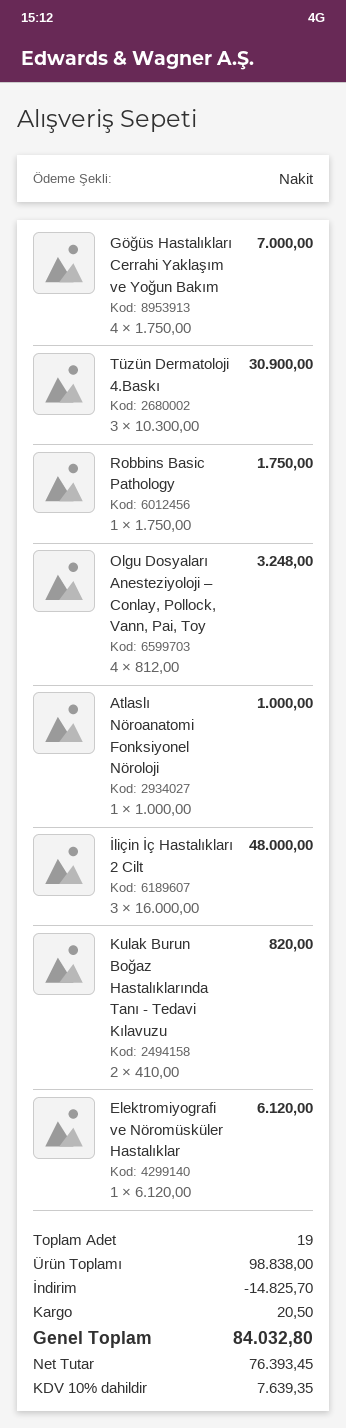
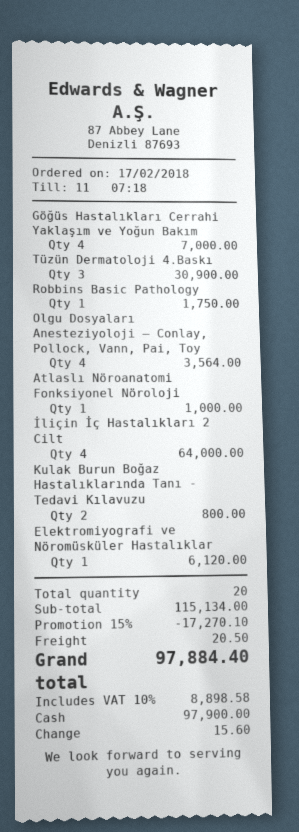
Olgu Dosyaları Anesteziyoloji – Conlay, Pollock, Vann, Pai, Toy: 4 for 3248.00 -> 4 for 3564.00
İliçin İç Hastalıkları 2 Cilt: 3 for 48000.00 -> 4 for 64000.00
Kulak Burun Boğaz Hastalıklarında Tanı - Tedavi Kılavuzu: 2 for 820.00 -> 2 for 800.00
total quantity: 19 -> 20
subtotal: 98838.00 -> 115134.00
discount: 14825.70 -> 17270.10
tax: 10% = 7639.35 -> 10% = 8898.58
total: 84032.80 -> 97884.40

